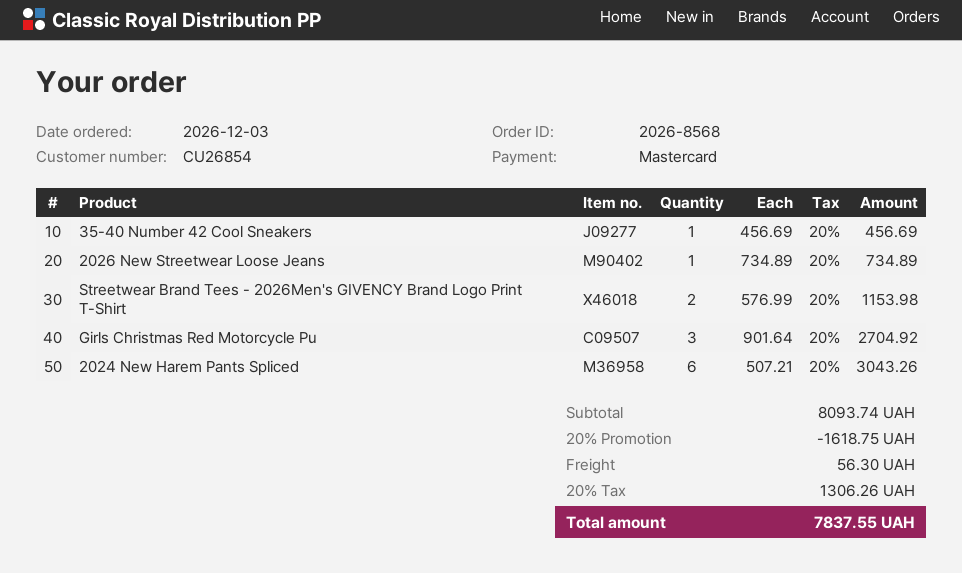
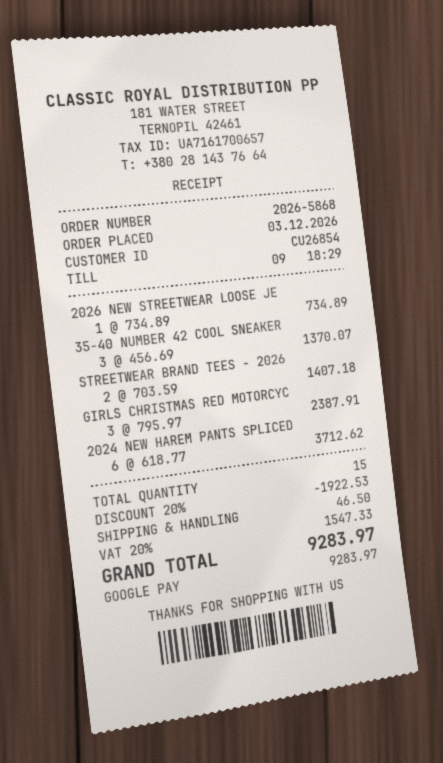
order number: 2026-8568 -> 2026-5868
payment method: Mastercard -> Google Pay
35-40 Number 42 Cool Sneakers: 1 x 456.69 = 456.69 -> 3 x 456.69 = 1370.07
Streetwear Brand Tees - 2026Men's GIVENCY Brand Logo Print T-Shirt: 2 x 576.99 = 1153.98 -> 2 x 703.59 = 1407.18
Girls Christmas Red Motorcycle Pu: 3 x 901.64 = 2704.92 -> 3 x 795.97 = 2387.91
2024 New Harem Pants Spliced: 6 x 507.21 = 3043.26 -> 6 x 618.77 = 3712.62
discount: 20% = 1618.75 -> 20% = 1922.53
shipping: 56.30 -> 46.50
tax: 20% = 1306.26 -> 20% = 1547.33
total: 7837.55 -> 9283.97

